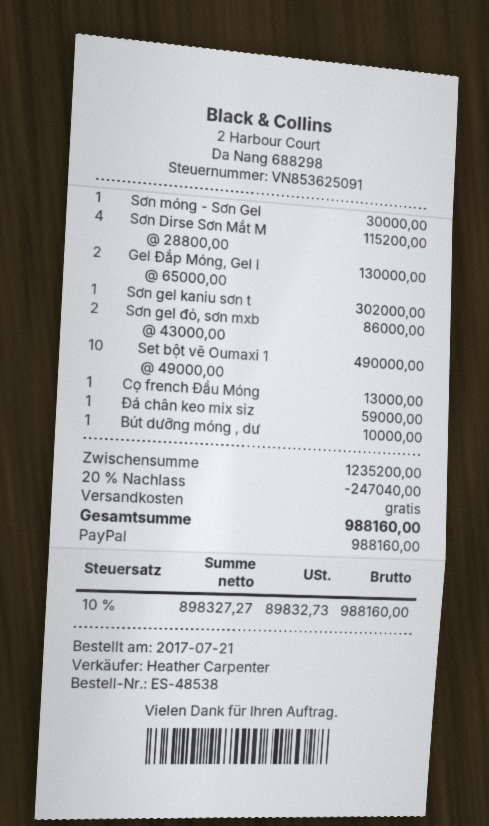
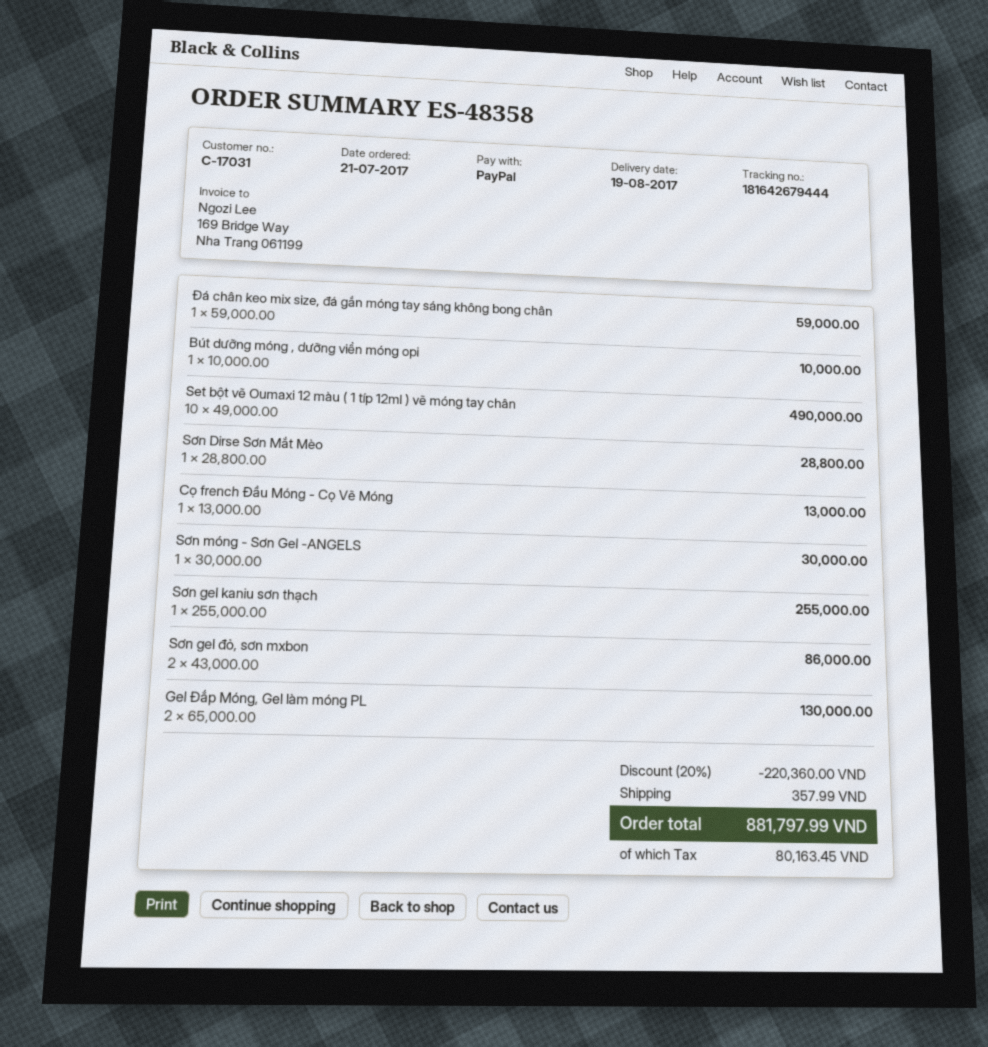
order number: ES-48538 -> ES-48358
Sơn Dirse Sơn Mắt M: 4 x 28800.00 = 115200.00 -> 1 x 28800.00 = 28800.00
Sơn gel kaniu sơn t: 1 x 302000.00 = 302000.00 -> 1 x 255000.00 = 255000.00
discount: 20% = 247040.00 -> 20% = 220360.00
shipping: 0.00 -> 357.99
tax: 89832.73 -> 80163.45
total: 988160.00 -> 881797.99

